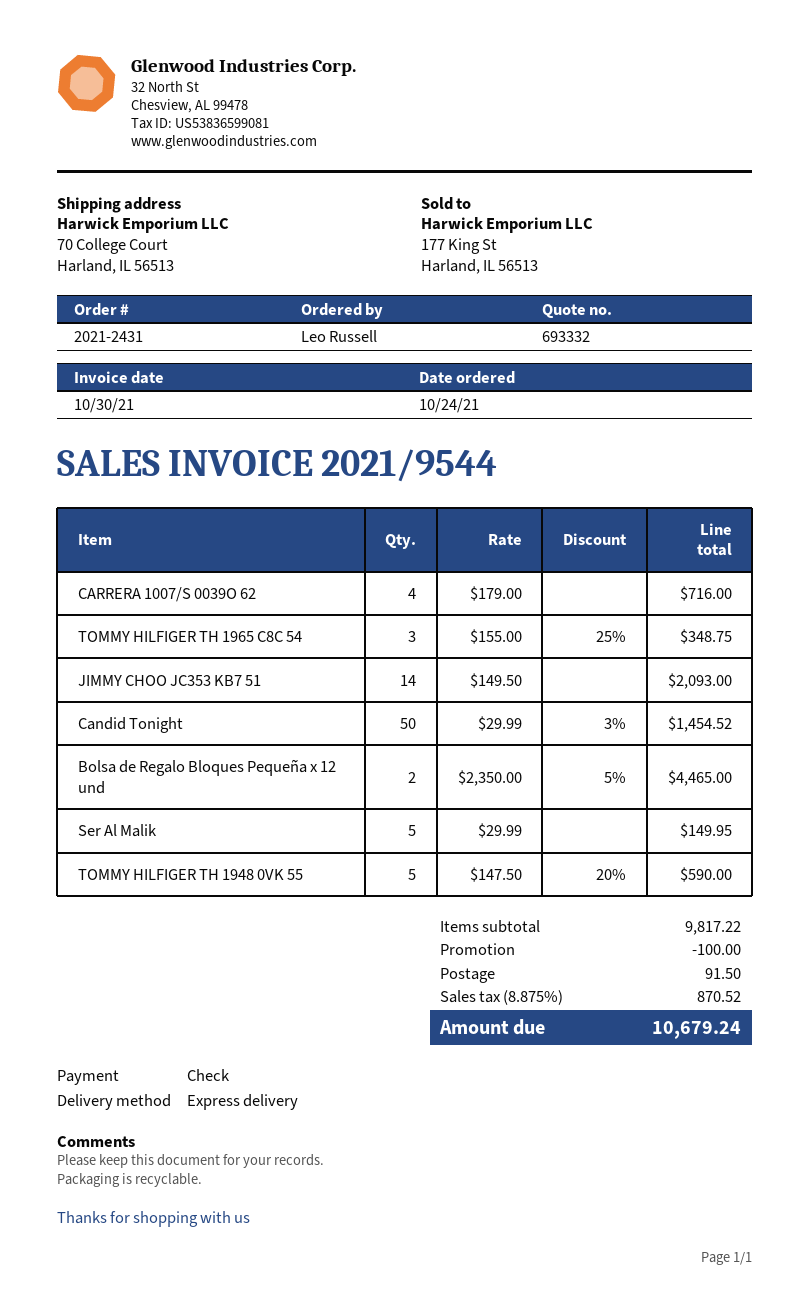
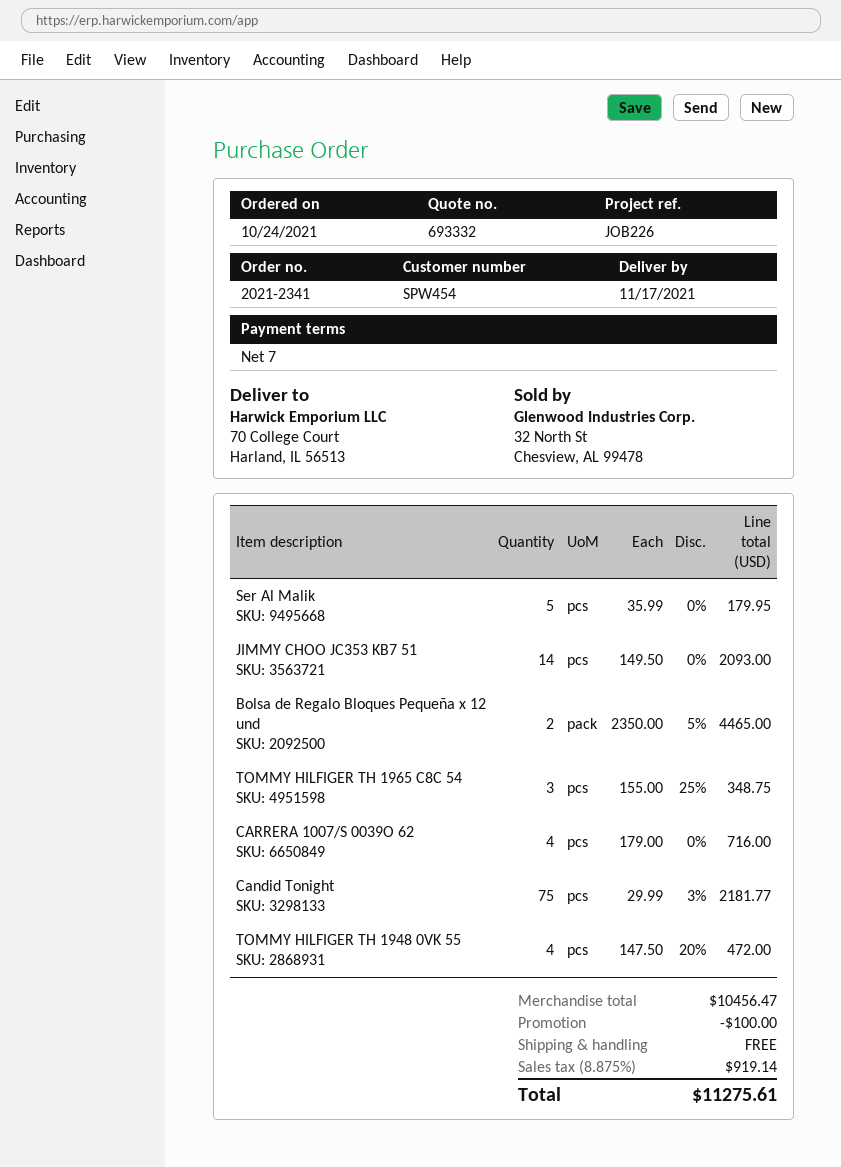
order number: 2021-2431 -> 2021-2341
Candid Tonight: 50 x 29.99 - 3% = 1454.52 -> 75 x 29.99 - 3% = 2181.77
Ser Al Malik: 5 x 29.99 = 149.95 -> 5 x 35.99 = 179.95
TOMMY HILFIGER TH 1948 0VK 55: 5 x 147.50 - 20% = 590.00 -> 4 x 147.50 - 20% = 472.00
subtotal: 9817.22 -> 10456.47
shipping: 91.50 -> 0.00
tax: 8.875% = 870.52 -> 8.875% = 919.14
total: 10679.24 -> 11275.61

